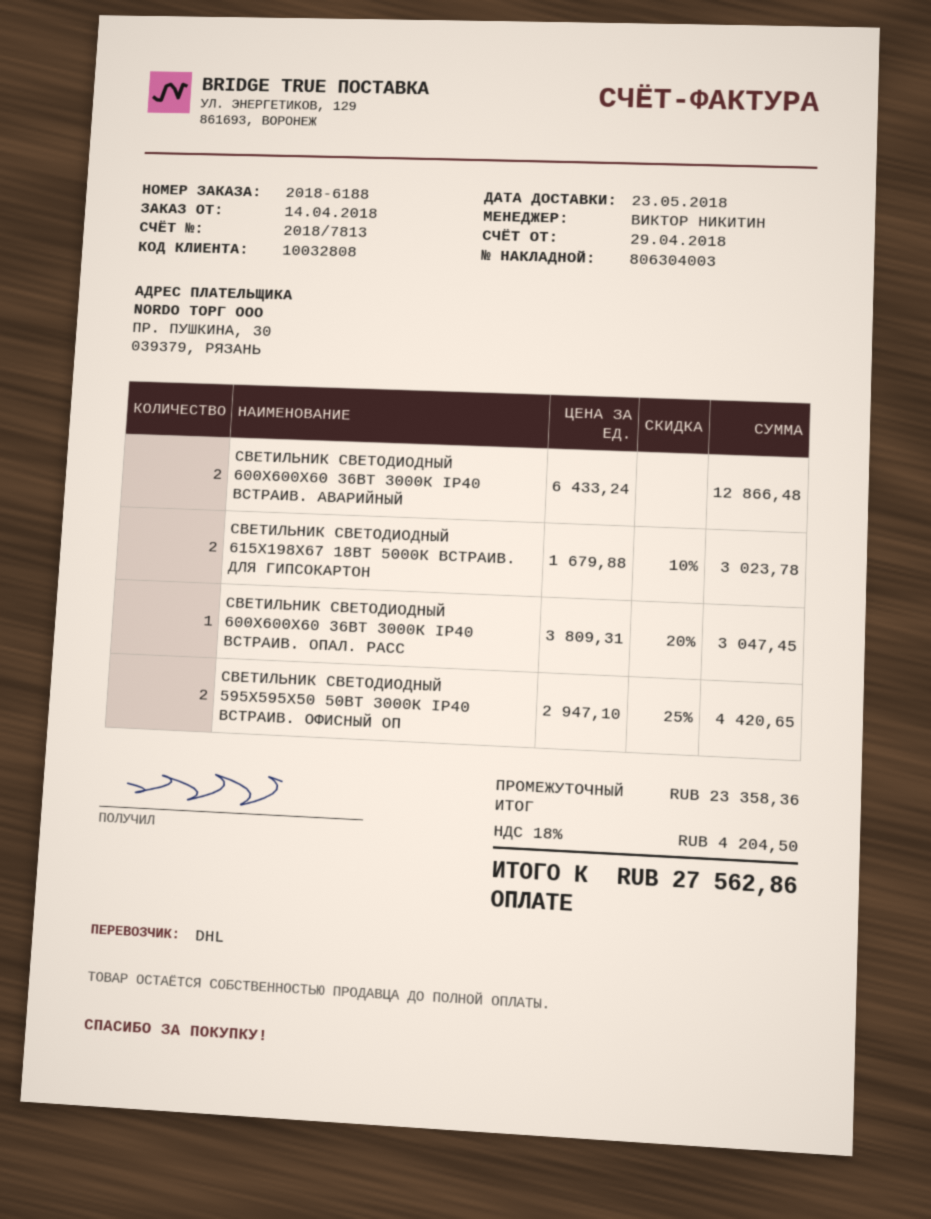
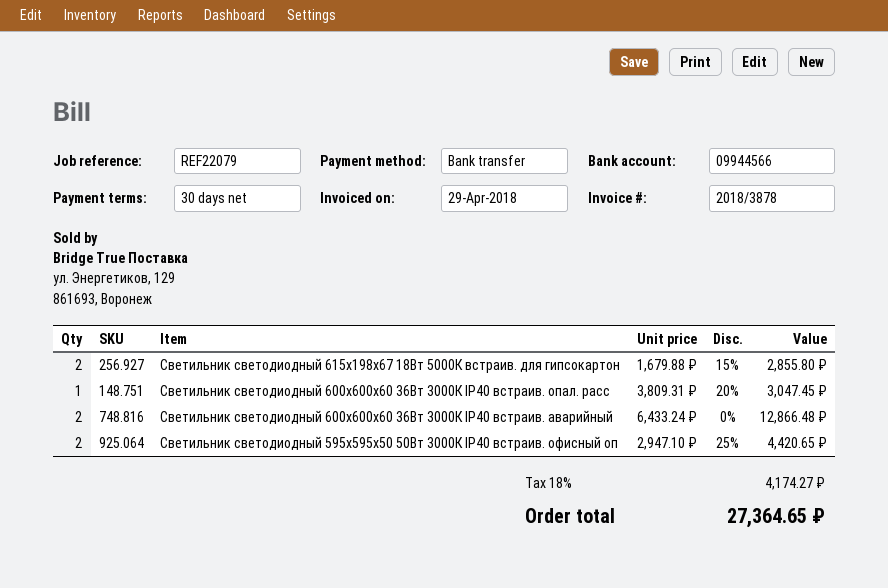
invoice number: 2018/7813 -> 2018/3878
СВЕТИЛЬНИК СВЕТОДИОДНЫЙ 615Х198Х67 18ВТ 5000К ВСТРАИВ. ДЛЯ ГИПСОКАРТОН: 2 x 1679.88 - 10% = 3023.78 -> 2 x 1679.88 - 15% = 2855.80
tax: 18% = 4204.50 -> 18% = 4174.27
total: 27562.86 -> 27364.65

